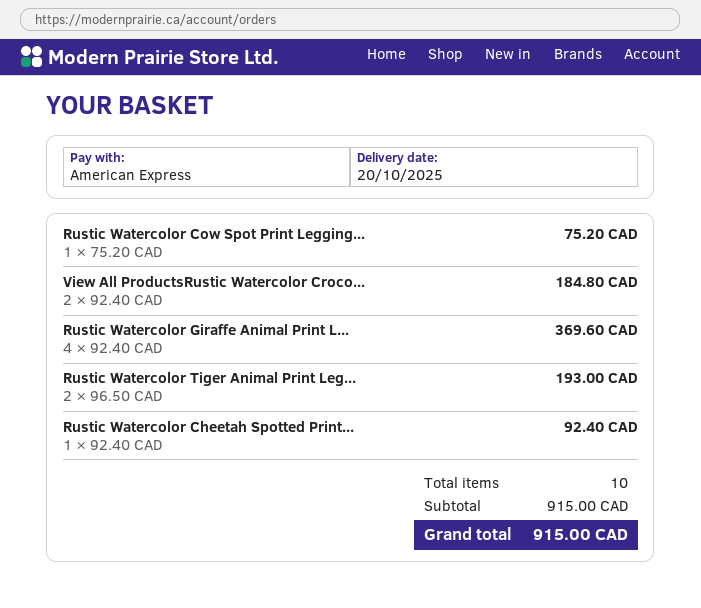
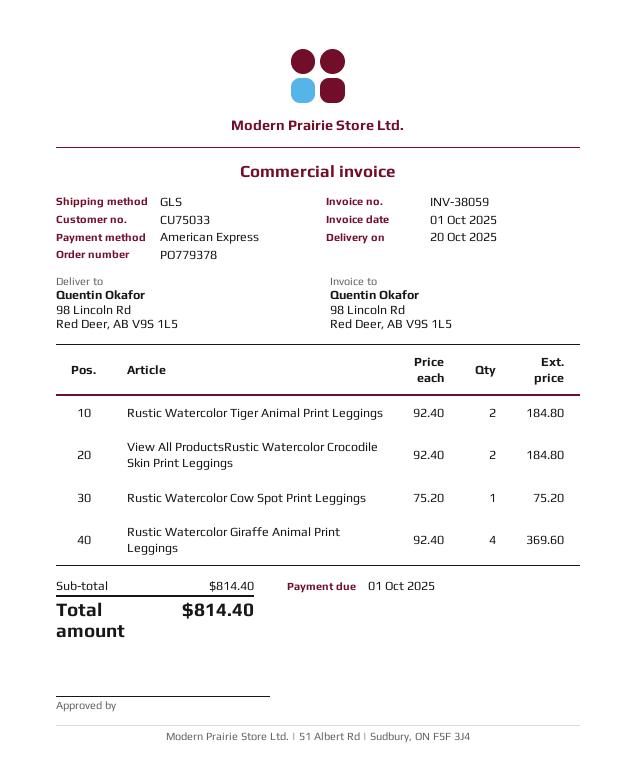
Rustic Watercolor Tiger Animal Print Leg...: 2 x 96.50 = 193.00 -> 2 x 92.40 = 184.80
Rustic Watercolor Cheetah Spotted Print...: 1 x 92.40 = 92.40 -> none
subtotal: 915.00 -> 814.40
total: 915.00 -> 814.40

